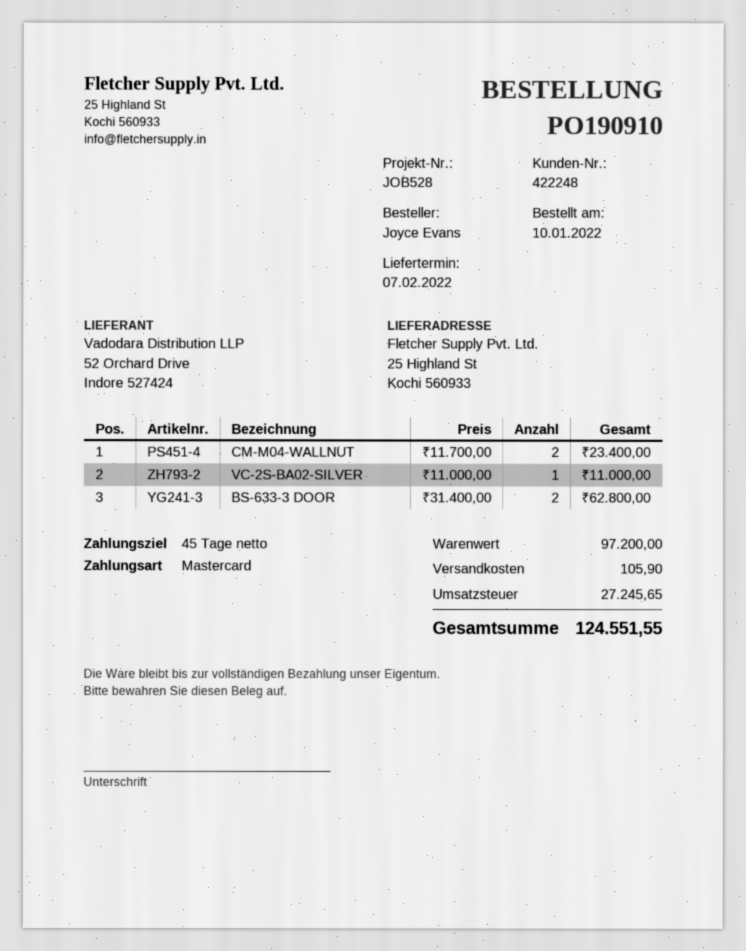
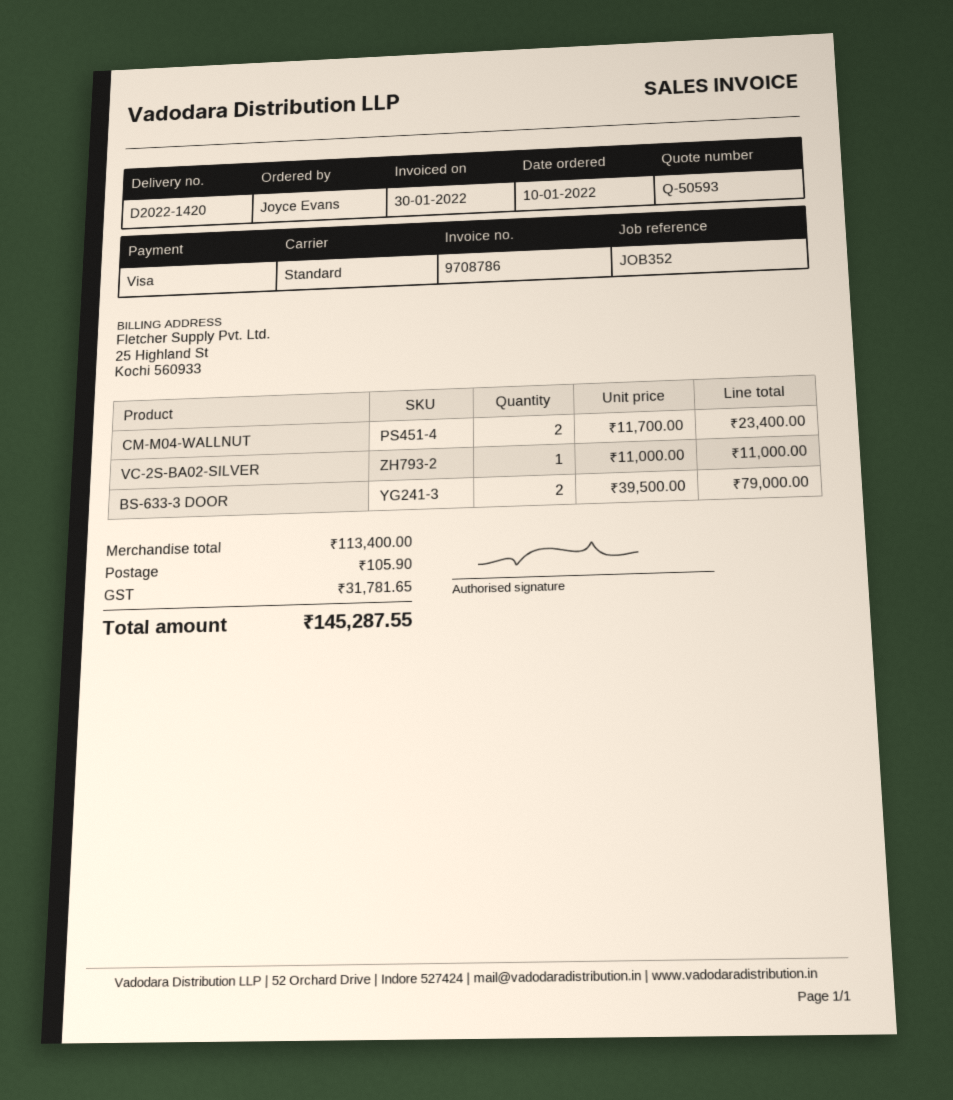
reference: JOB528 -> JOB352
payment method: Mastercard -> Visa
BS-633-3 DOOR: 2 x 31400.00 = 62800.00 -> 2 x 39500.00 = 79000.00
subtotal: 97200.00 -> 113400.00
tax: 27245.65 -> 31781.65
total: 124551.55 -> 145287.55

